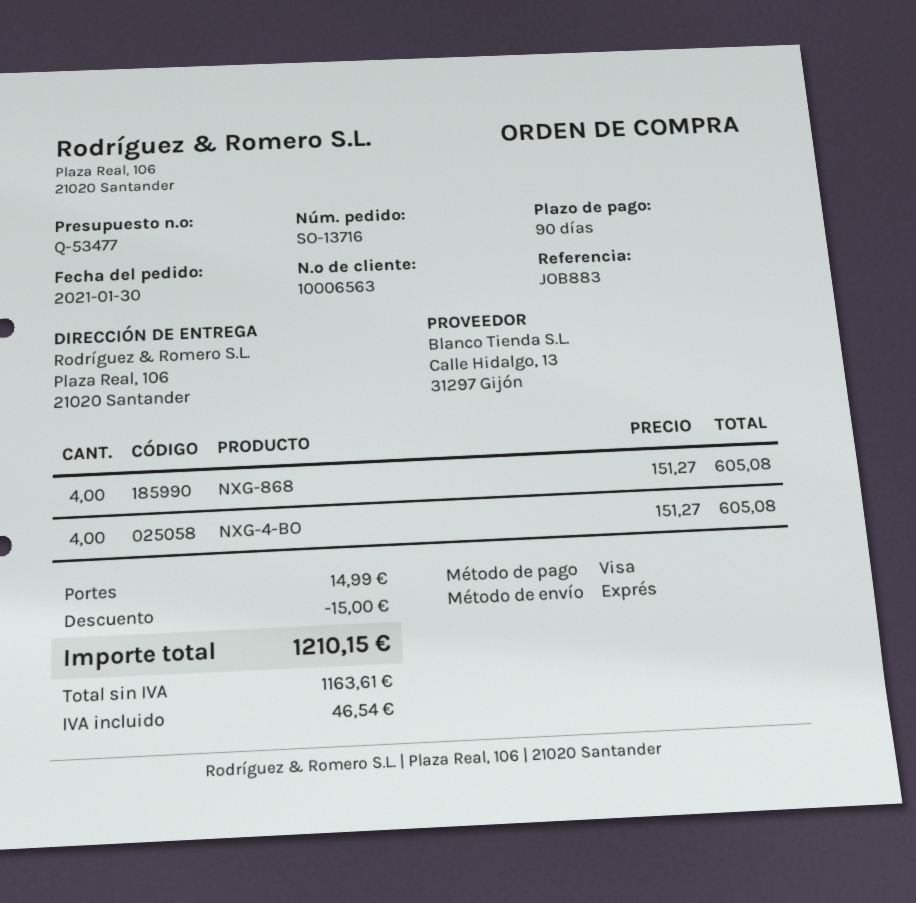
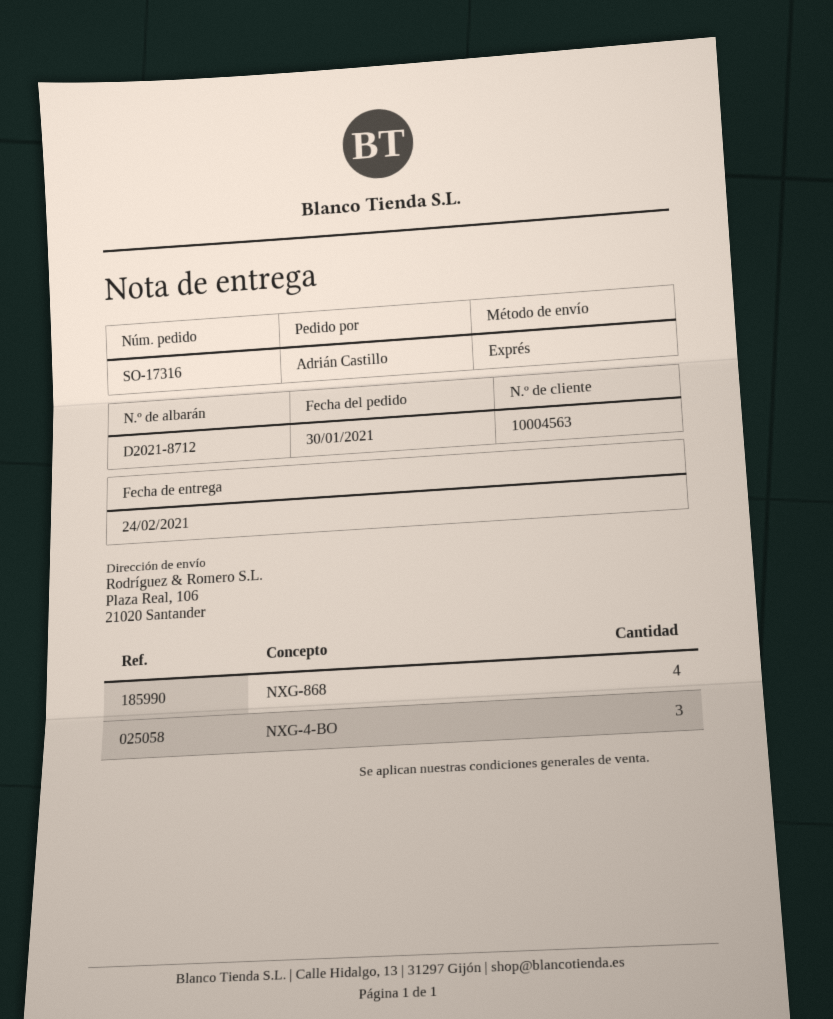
order number: SO-13716 -> SO-17316
customer number: 10006563 -> 10004563
NXG-4-BO: 4 -> 3

